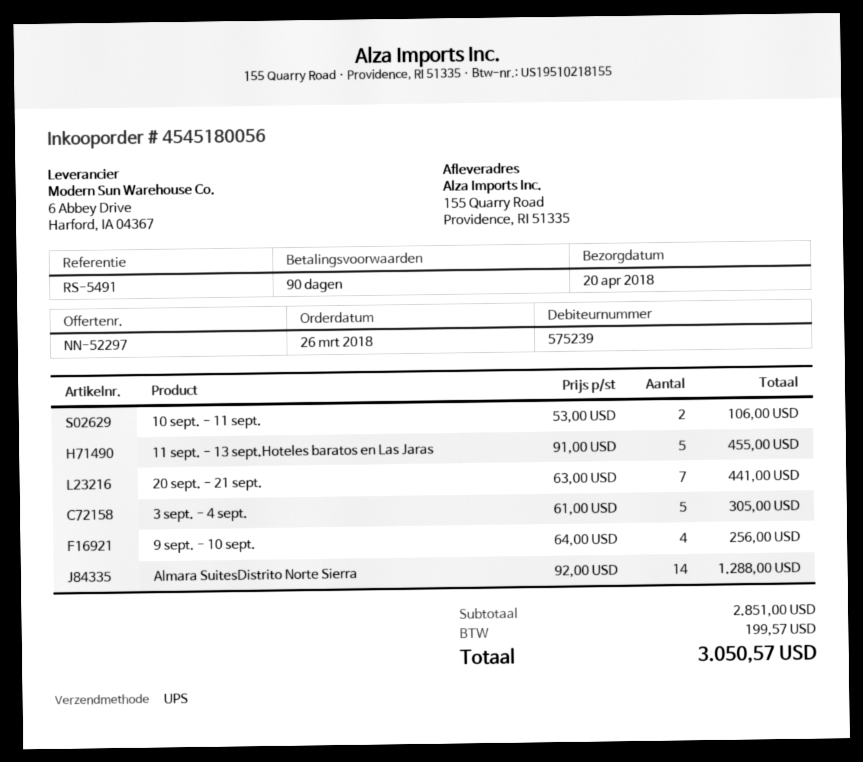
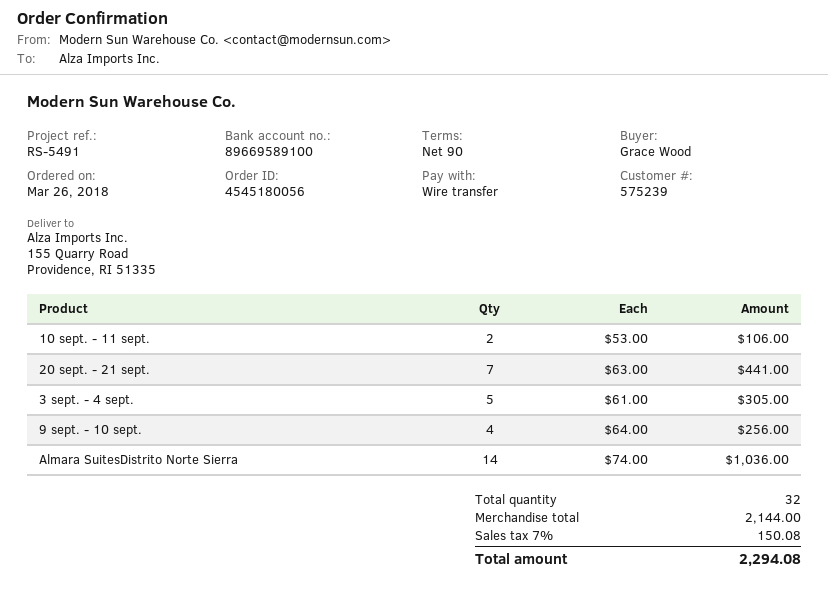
11 sept. - 13 sept.Hoteles baratos en Las Jaras: 5 x 91.00 = 455.00 -> none
Almara SuitesDistrito Norte Sierra: 14 x 92.00 = 1288.00 -> 14 x 74.00 = 1036.00
subtotal: 2851.00 -> 2144.00
tax: 199.57 -> 150.08
total: 3050.57 -> 2294.08

